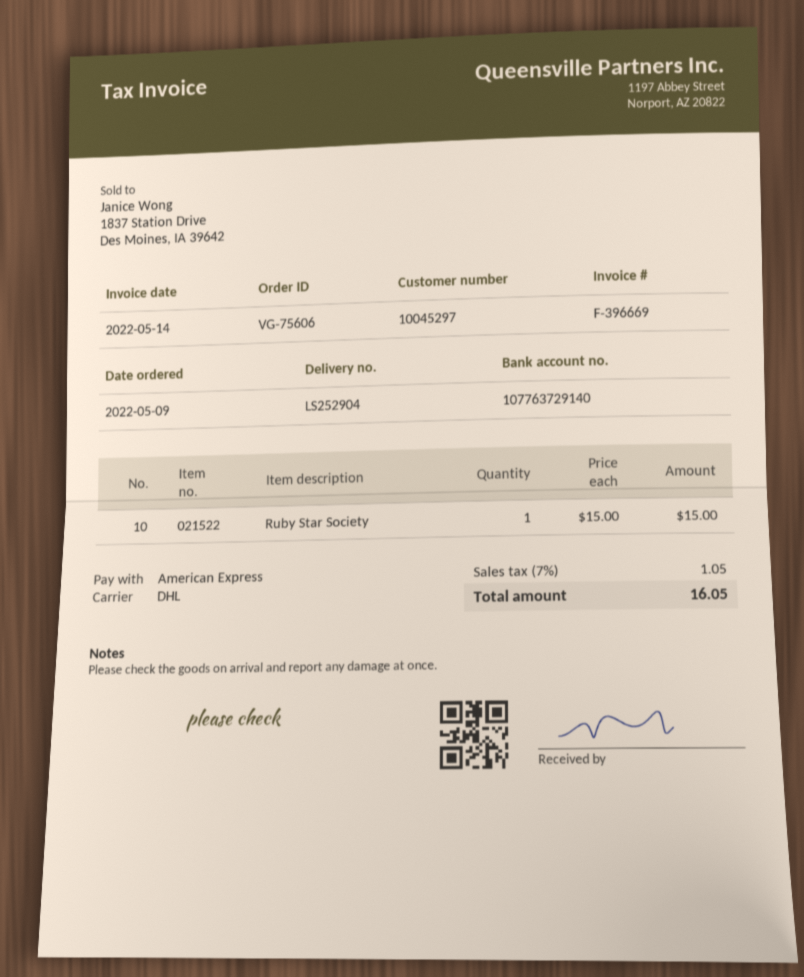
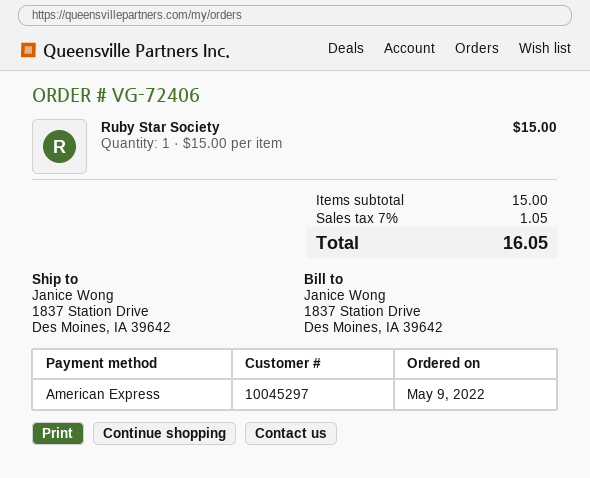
order number: VG-75606 -> VG-72406

